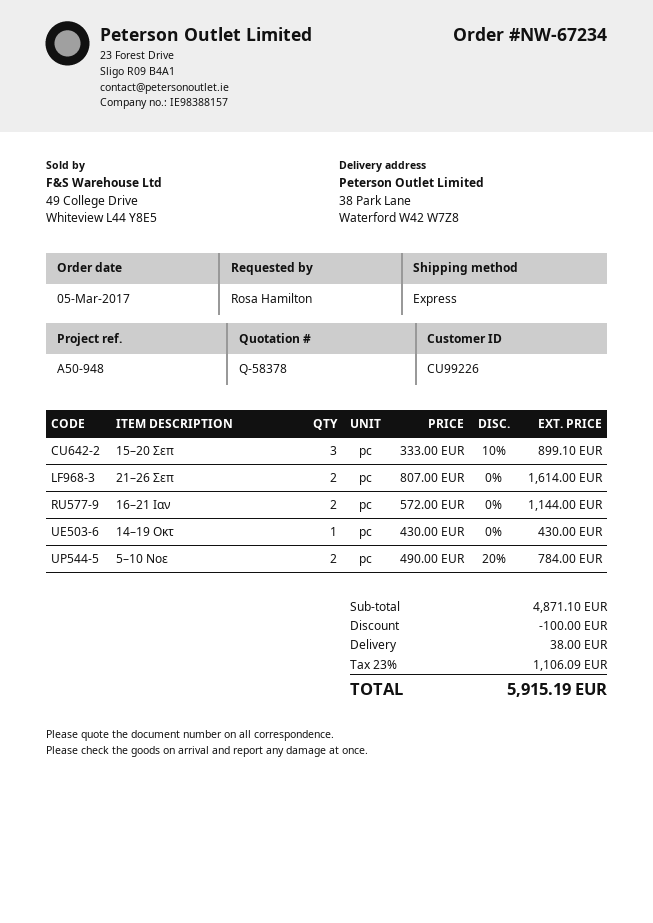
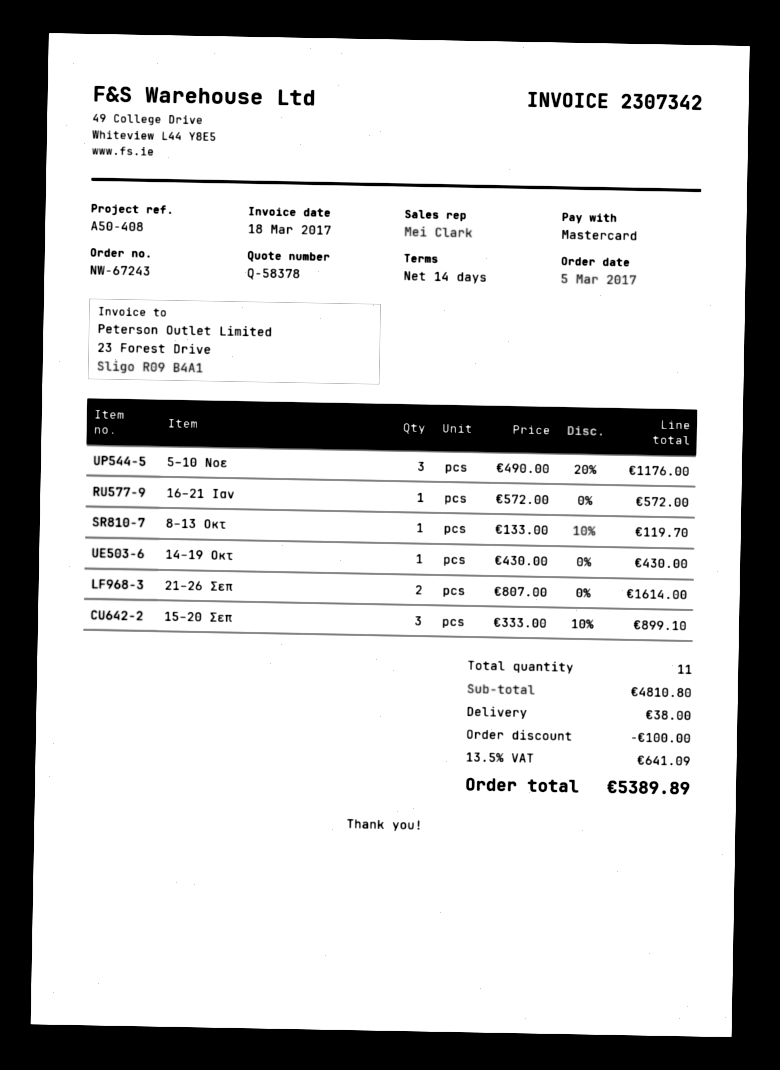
order number: NW-67234 -> NW-67243
reference: A50-948 -> A50-408
16–21 Ιαν: 2 x 572.00 = 1144.00 -> 1 x 572.00 = 572.00
5–10 Νοε: 2 x 490.00 - 20% = 784.00 -> 3 x 490.00 - 20% = 1176.00
8–13 Οκτ: none -> 1 x 133.00 - 10% = 119.70
subtotal: 4871.10 -> 4810.80
tax: 23% = 1106.09 -> 13.5% = 641.09
total: 5915.19 -> 5389.89

